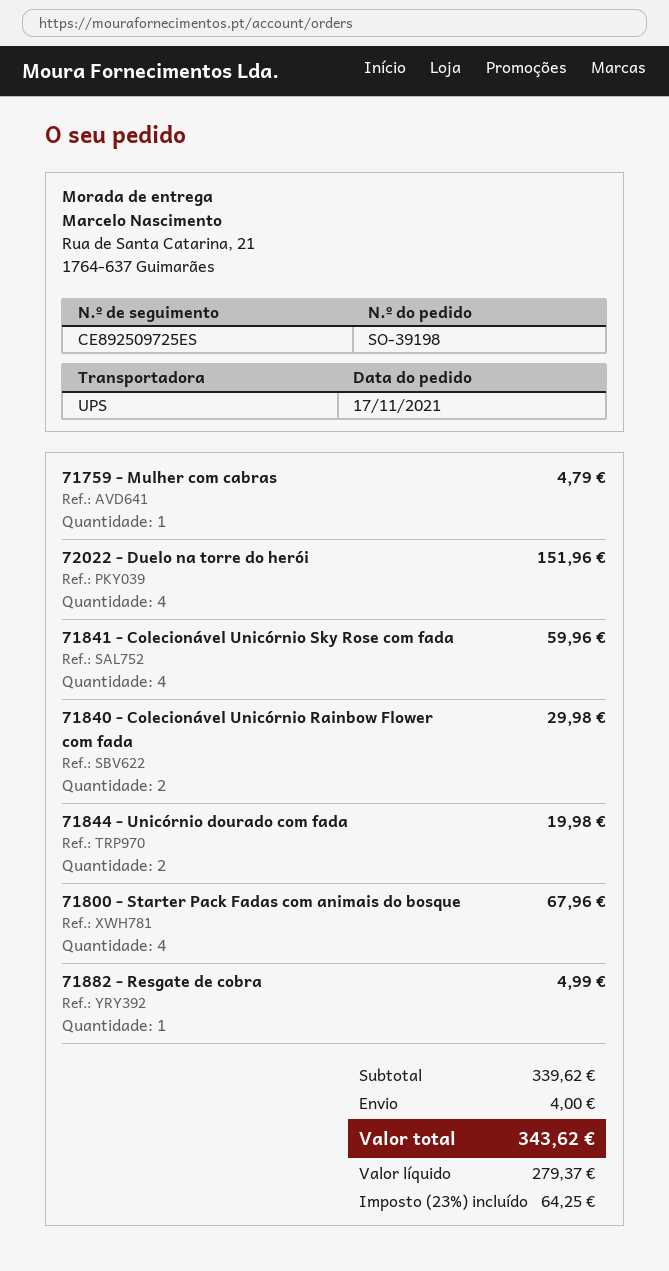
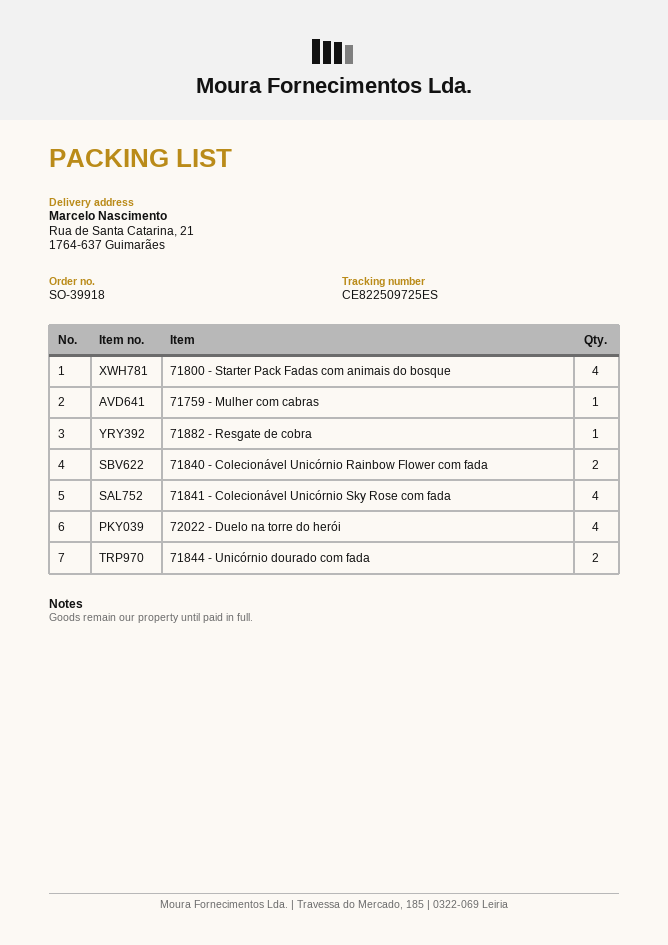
order number: SO-39198 -> SO-39918
tracking number: CE892509725ES -> CE822509725ES

